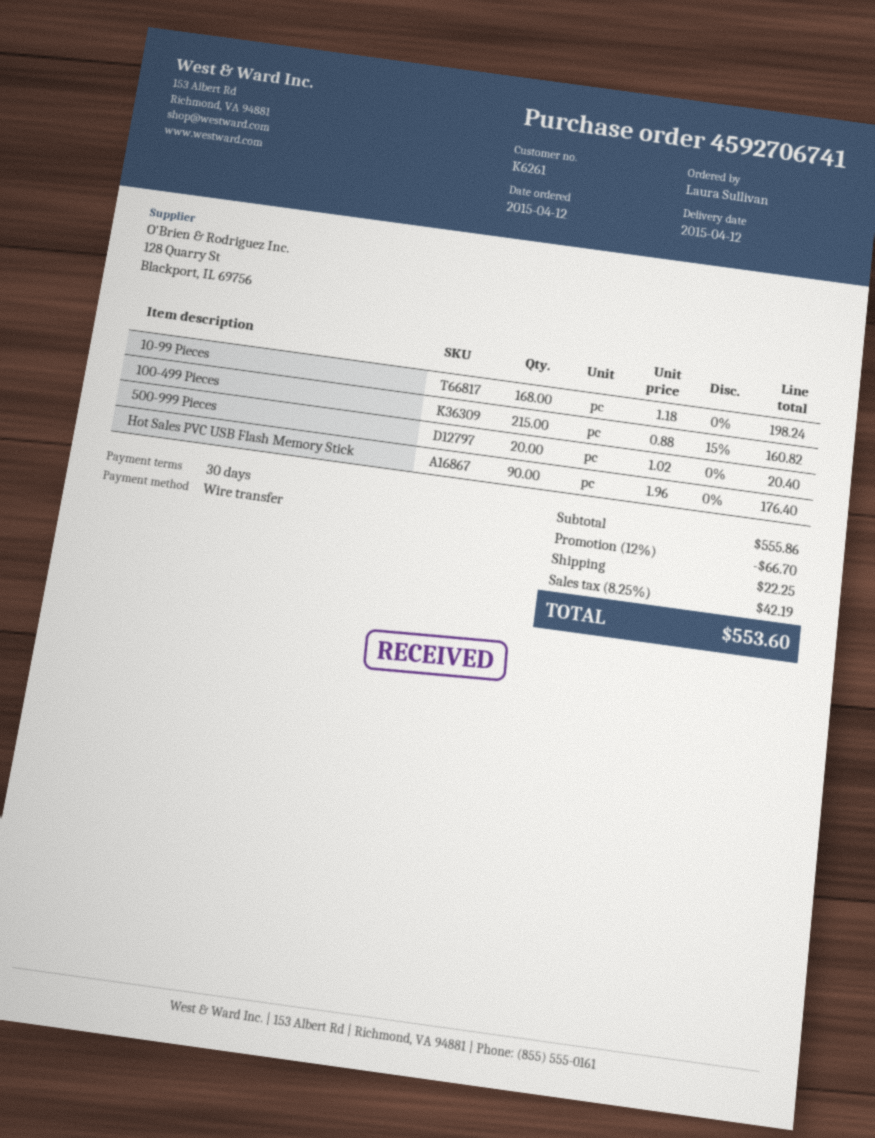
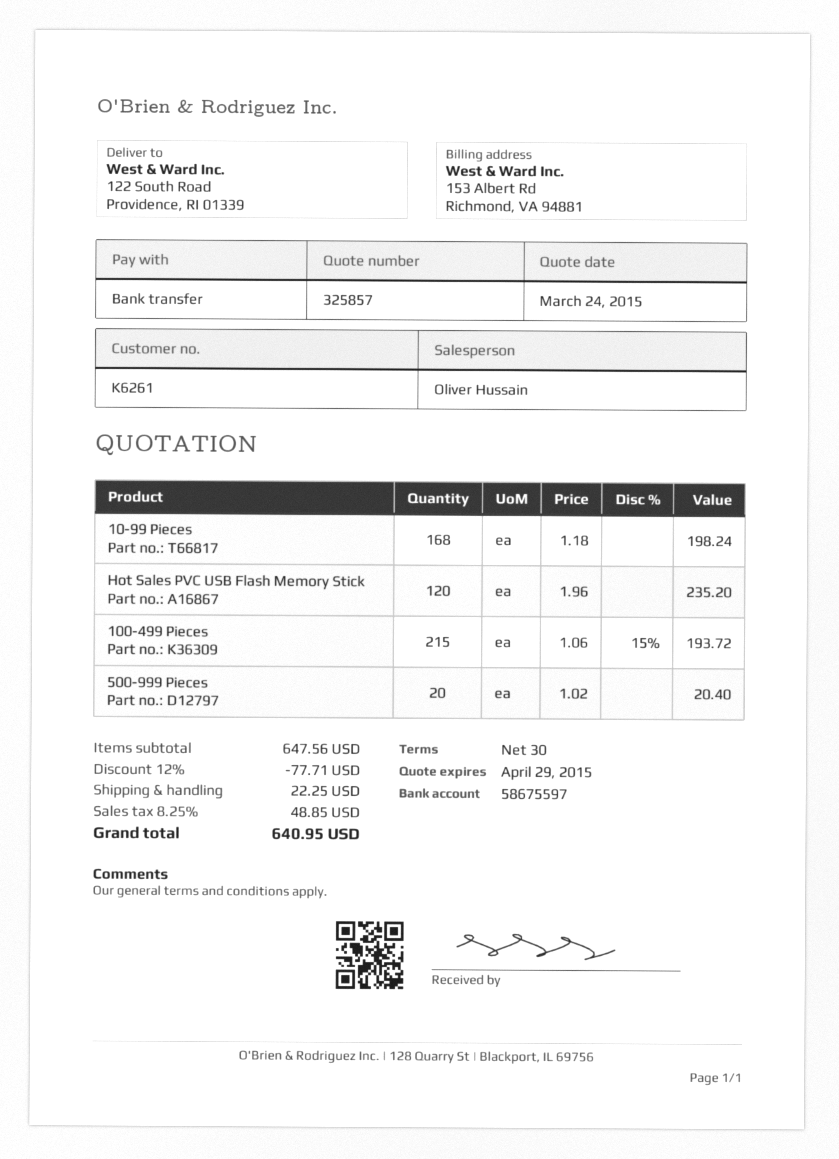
100-499 Pieces: 215 x 0.88 - 15% = 160.82 -> 215 x 1.06 - 15% = 193.72
Hot Sales PVC USB Flash Memory Stick: 90 x 1.96 = 176.40 -> 120 x 1.96 = 235.20
subtotal: 555.86 -> 647.56
discount: 12% = 66.70 -> 12% = 77.71
tax: 8.25% = 42.19 -> 8.25% = 48.85
total: 553.60 -> 640.95

